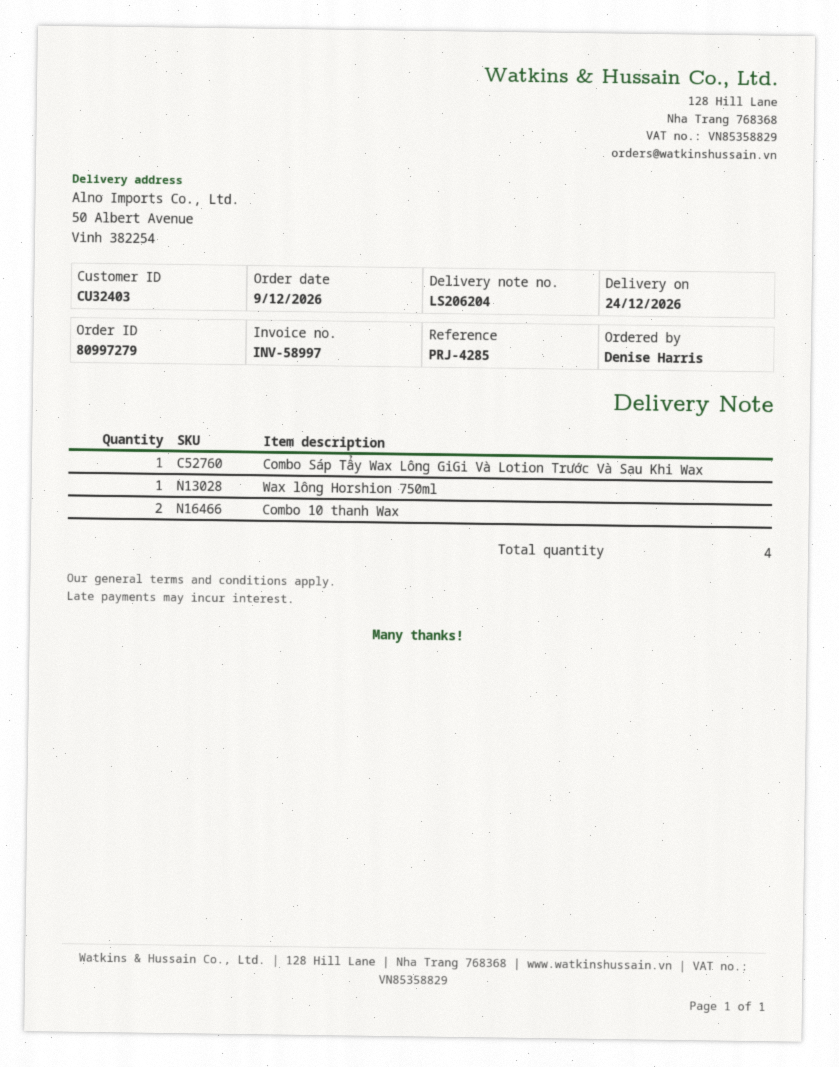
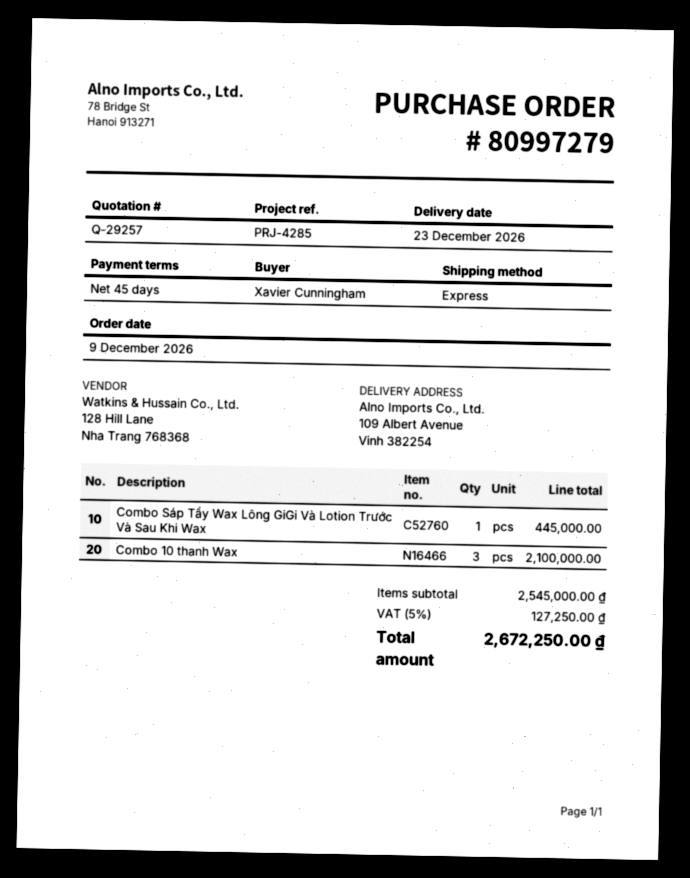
delivery date: 2026-12-24 -> 2026-12-23
ordered by: Denise Harris -> Xavier Cunningham
ship to: 50 Albert Avenue, Vinh 382254 -> 109 Albert Avenue, Vinh 382254
Wax lông Horshion 750ml: 1 -> none
Combo 10 thanh Wax: 2 -> 3

